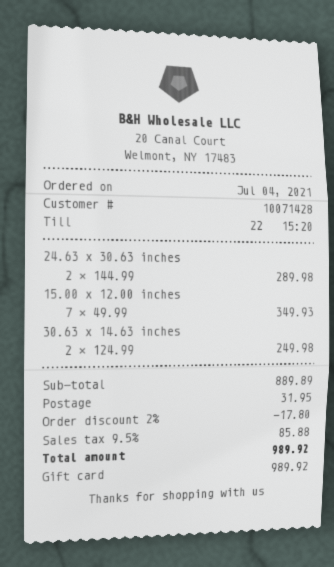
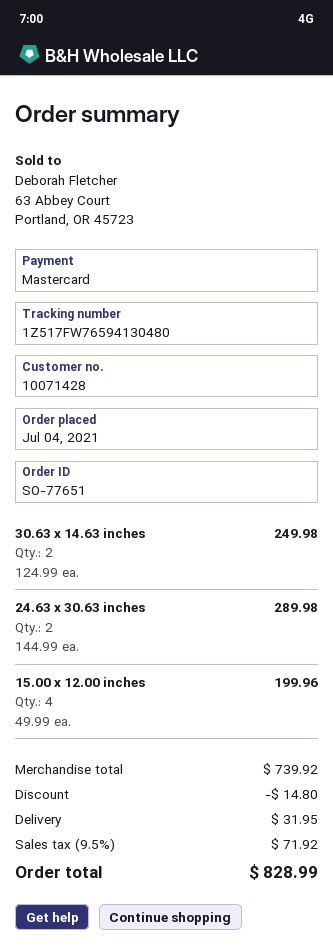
payment method: gift card -> Mastercard
15.00 x 12.00 inches: 7 x 49.99 = 349.93 -> 4 x 49.99 = 199.96
subtotal: 889.89 -> 739.92
discount: 17.80 -> 14.80
tax: 9.5% = 85.88 -> 9.5% = 71.92
total: 989.92 -> 828.99

